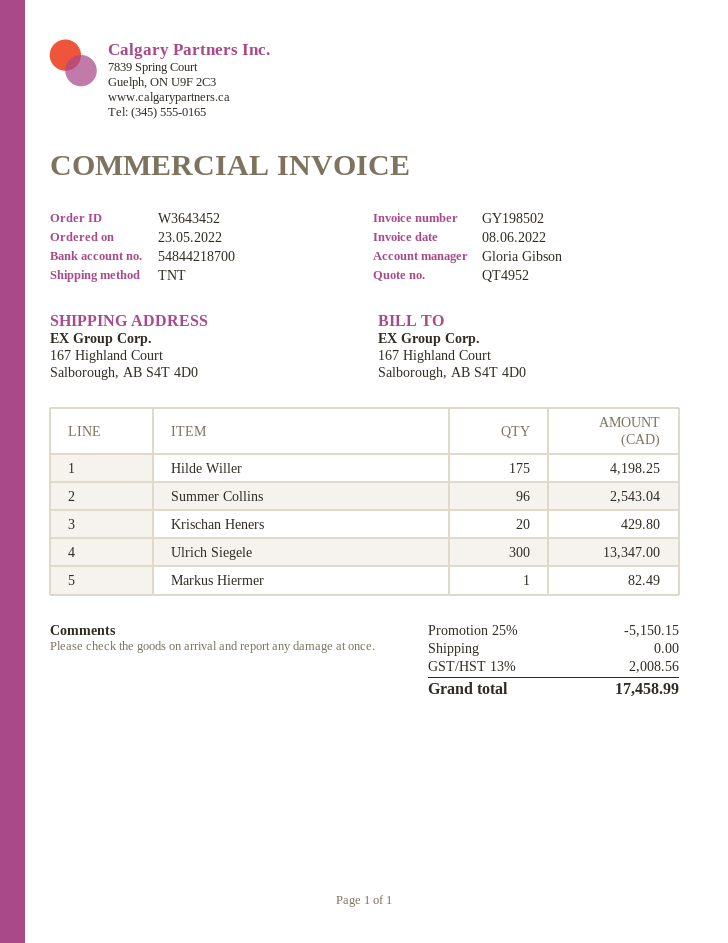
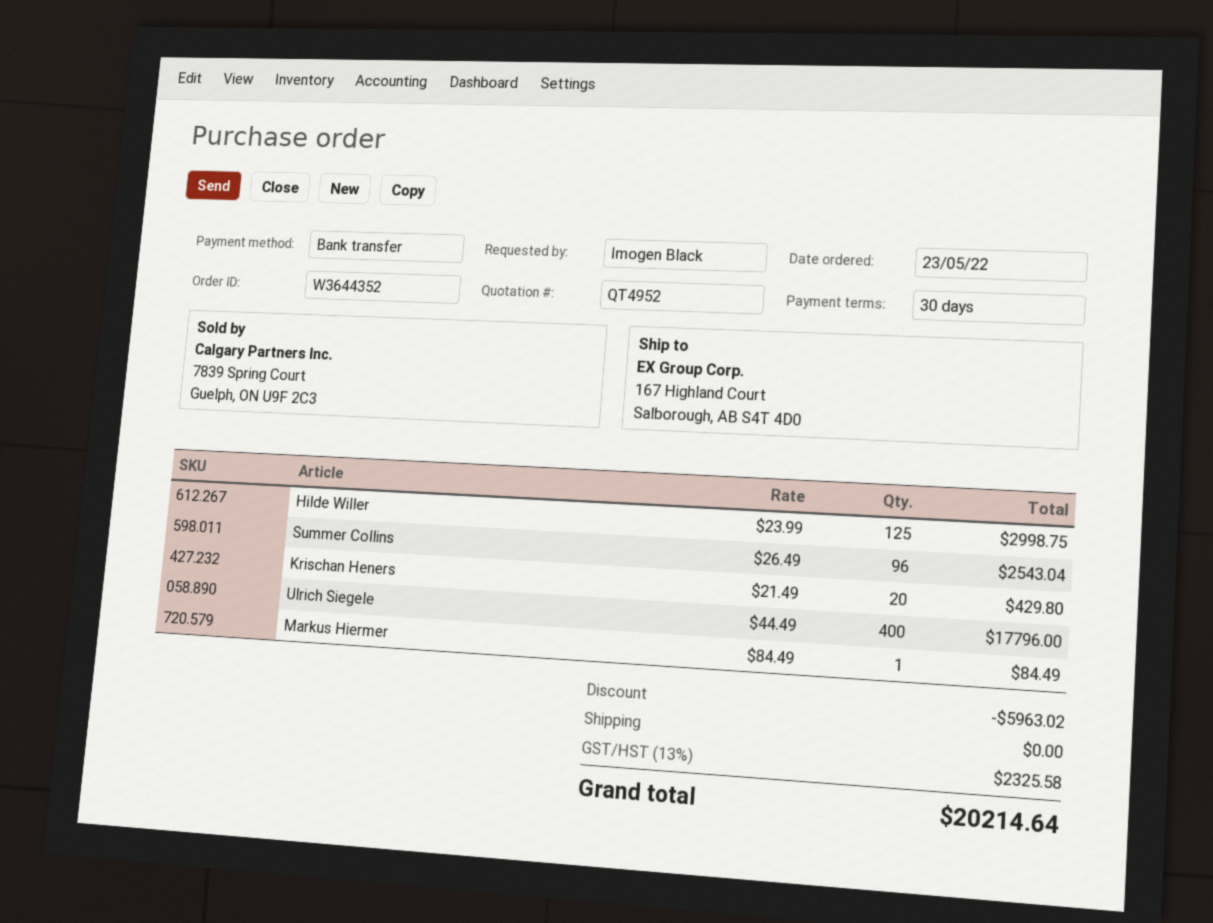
order number: W3643452 -> W3644352
Hilde Willer: 175 for 4198.25 -> 125 for 2998.75
Ulrich Siegele: 300 for 13347.00 -> 400 for 17796.00
Markus Hiermer: 1 for 82.49 -> 1 for 84.49
discount: 5150.15 -> 5963.02
tax: 13% = 2008.56 -> 13% = 2325.58
total: 17458.99 -> 20214.64

